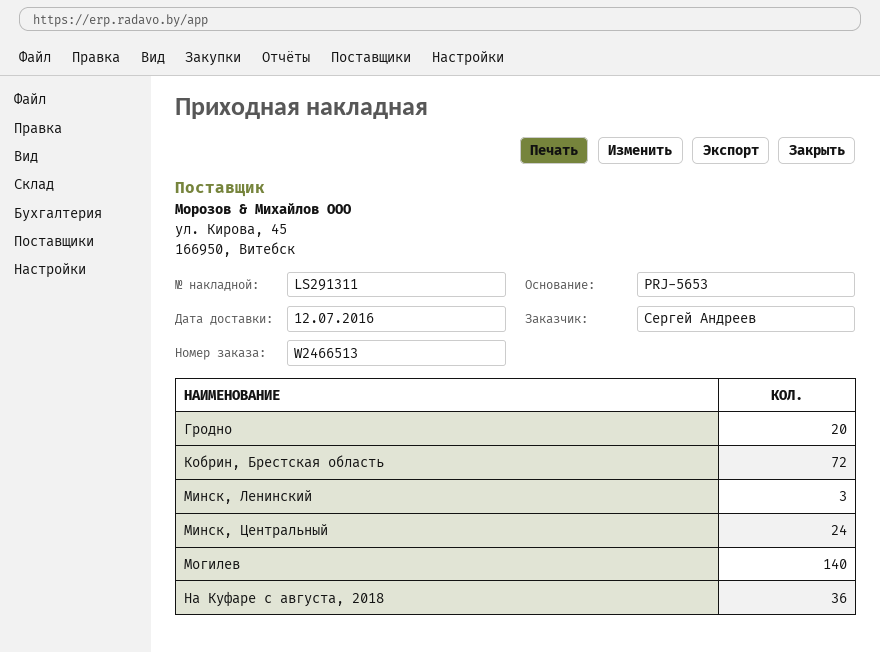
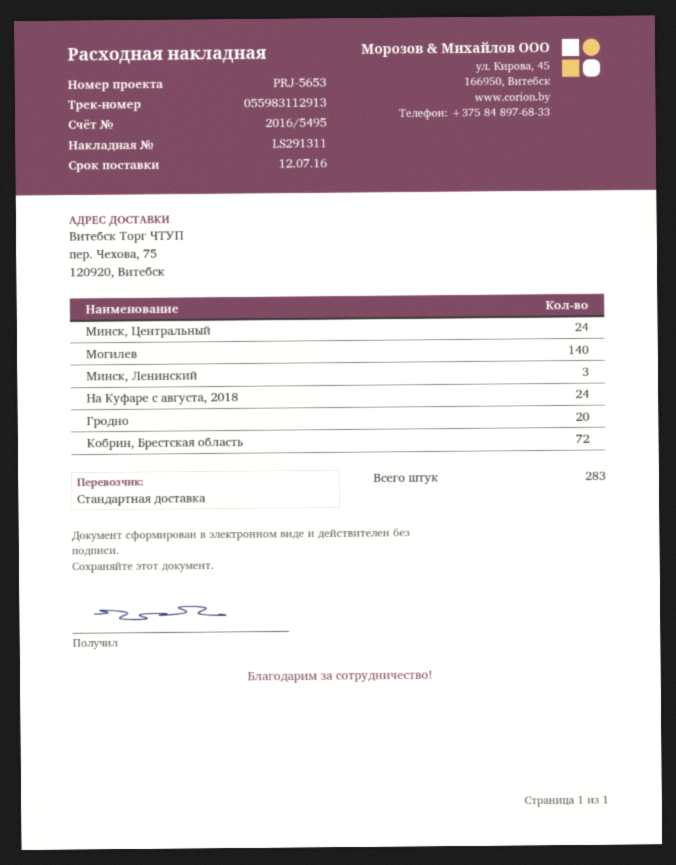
На Куфаре с августа, 2018: 36 -> 24

